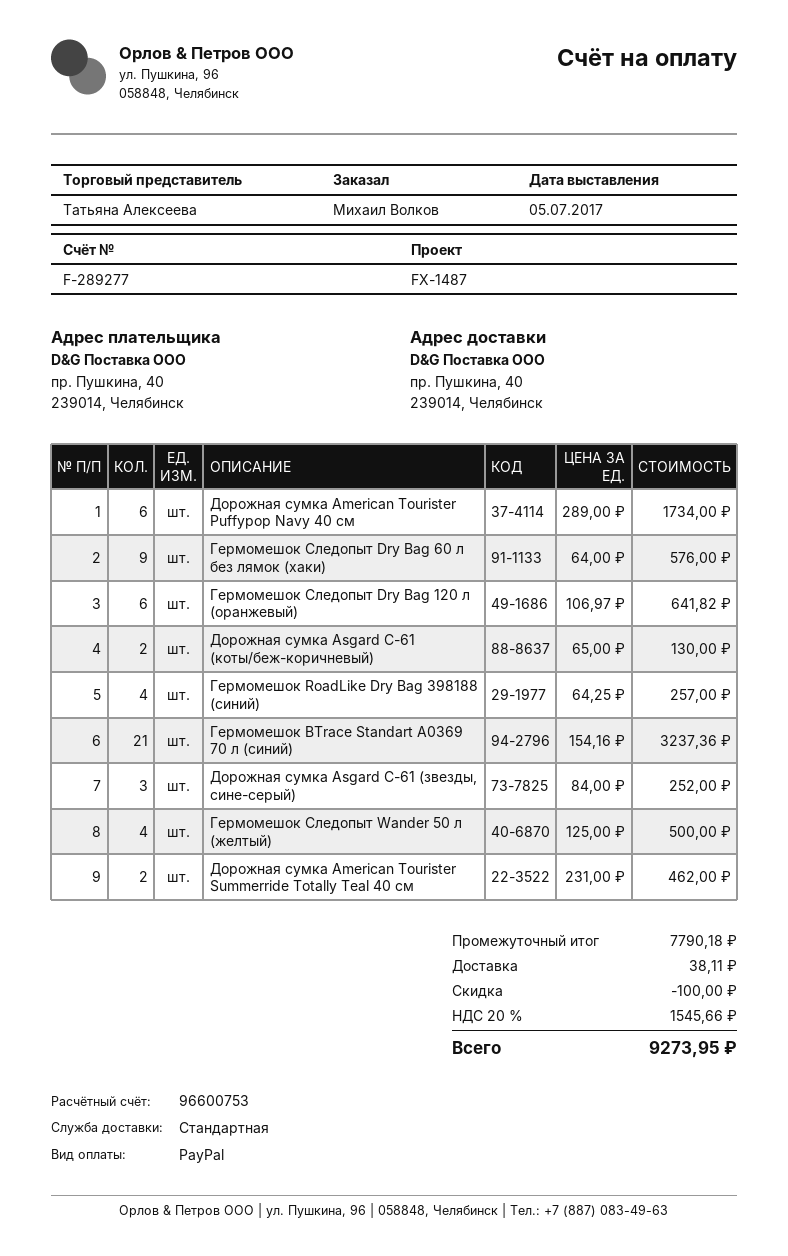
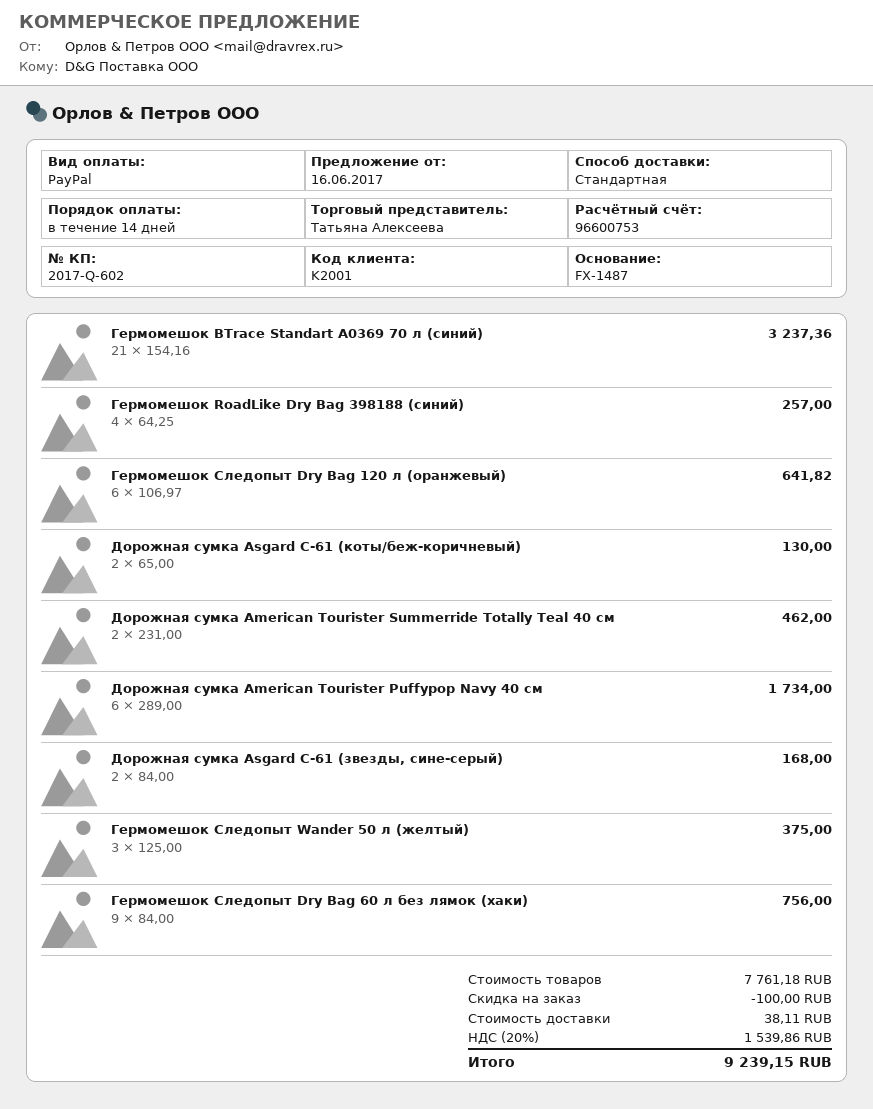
Гермомешок Следопыт Dry Bag 60 л без лямок (хаки): 9 x 64.00 = 576.00 -> 9 x 84.00 = 756.00
Дорожная сумка Asgard С-61 (звезды, сине-серый): 3 x 84.00 = 252.00 -> 2 x 84.00 = 168.00
Гермомешок Следопыт Wander 50 л (желтый): 4 x 125.00 = 500.00 -> 3 x 125.00 = 375.00
subtotal: 7790.18 -> 7761.18
tax: 20% = 1545.66 -> 20% = 1539.86
total: 9273.95 -> 9239.15

